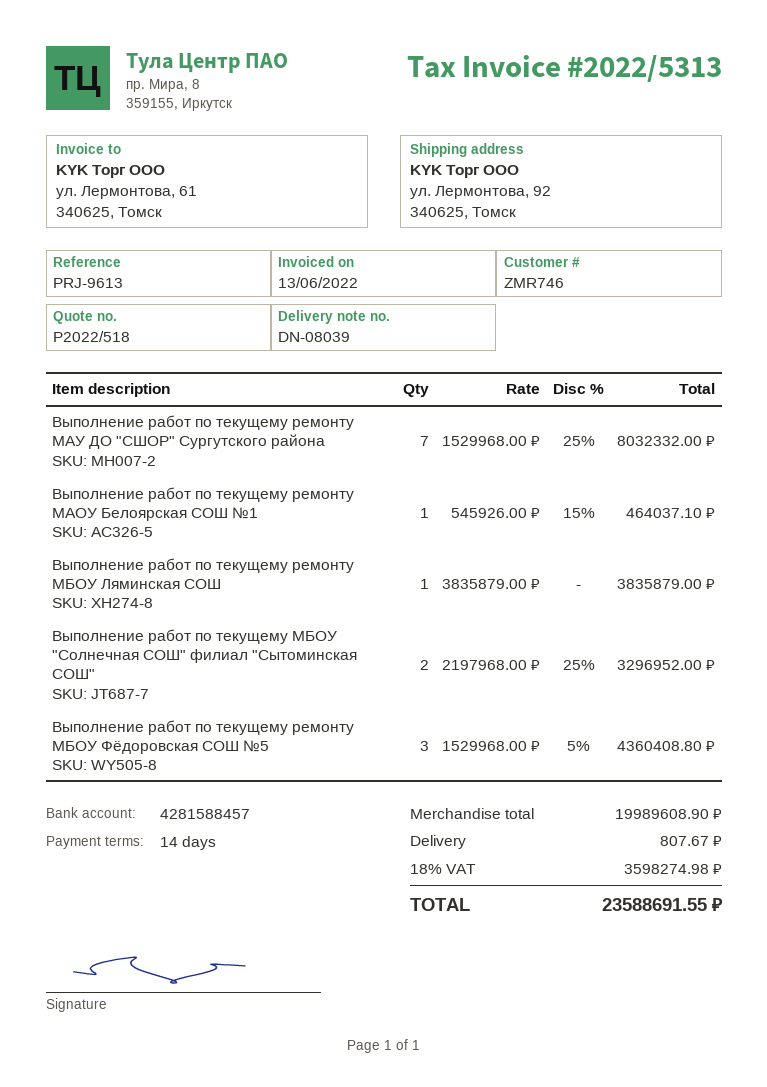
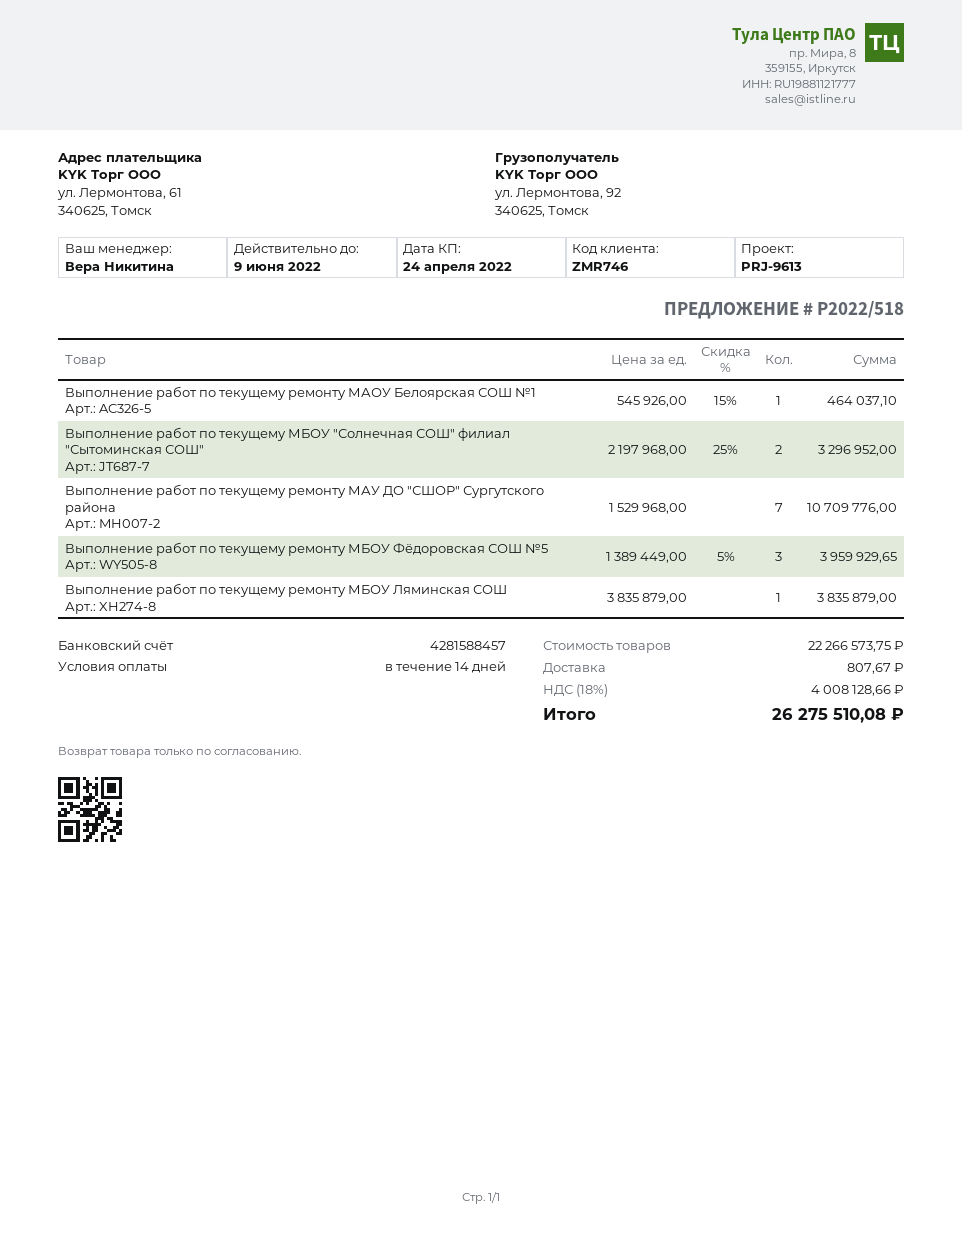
Выполнение работ по текущему ремонту МАУ ДО "СШОР" Сургутского района: 7 x 1529968.00 - 25% = 8032332.00 -> 7 x 1529968.00 = 10709776.00
Выполнение работ по текущему ремонту МБОУ Фёдоровская СОШ №5: 3 x 1529968.00 - 5% = 4360408.80 -> 3 x 1389449.00 - 5% = 3959929.65
subtotal: 19989608.90 -> 22266573.75
tax: 18% = 3598274.98 -> 18% = 4008128.66
total: 23588691.55 -> 26275510.08

